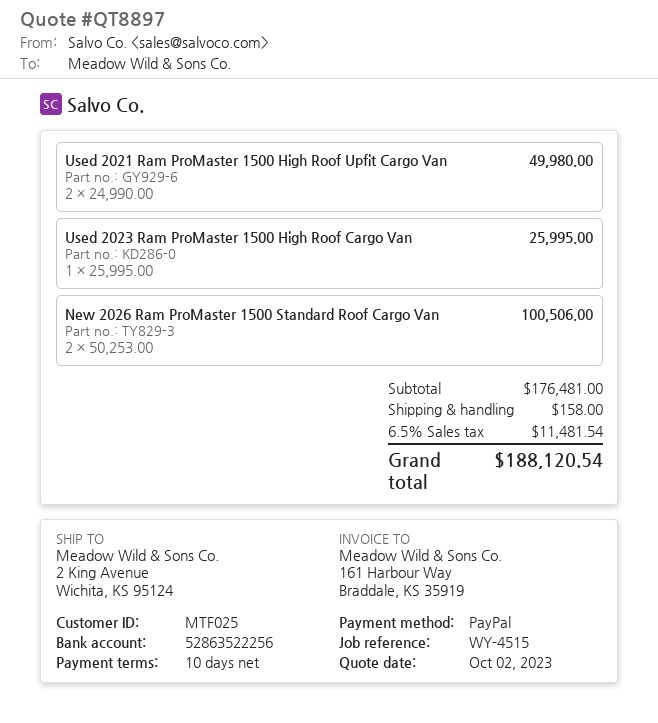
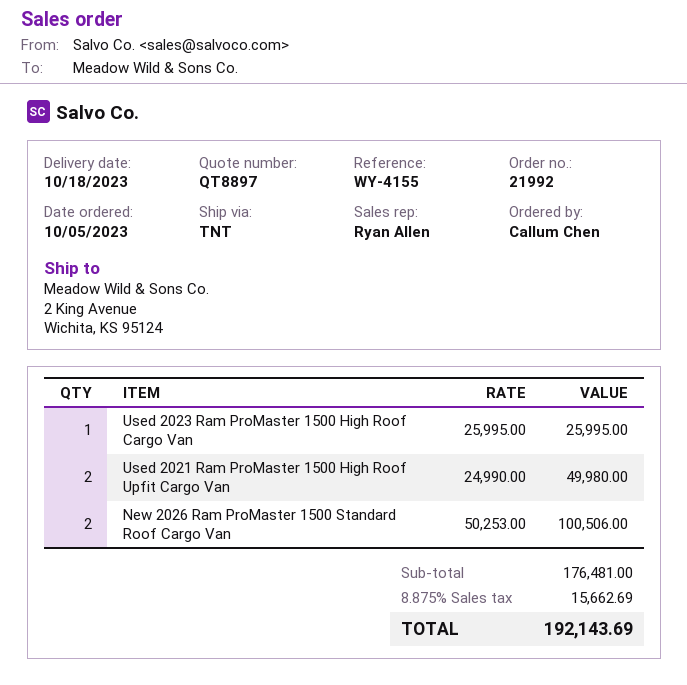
reference: WY-4515 -> WY-4155
shipping: 158.00 -> none
tax: 6.5% = 11481.54 -> 8.875% = 15662.69
total: 188120.54 -> 192143.69

